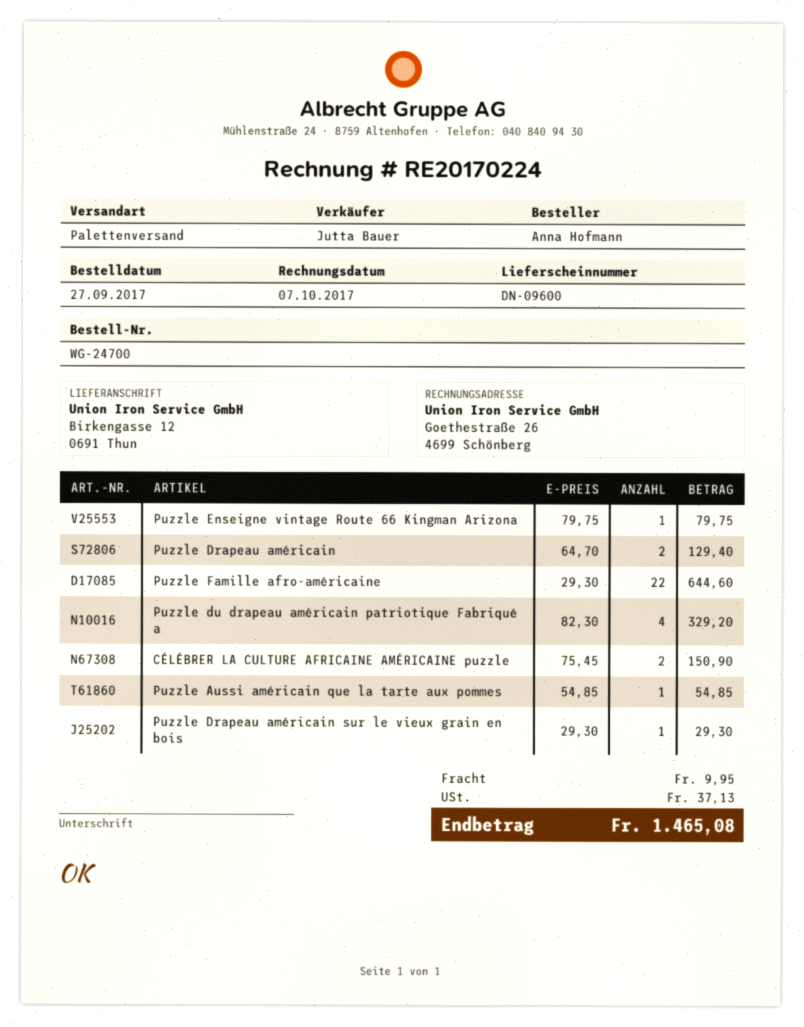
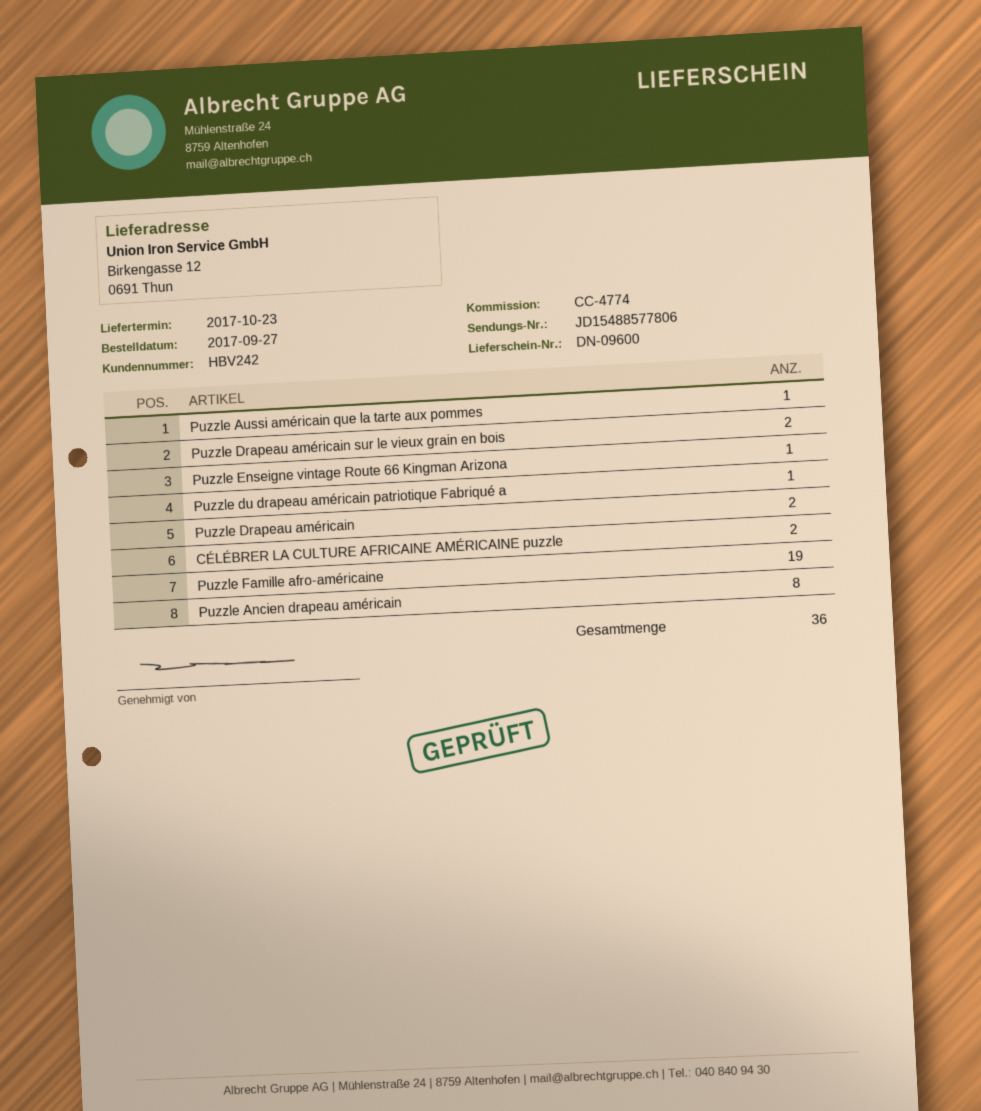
Puzzle Famille afro-américaine: 22 -> 19
Puzzle du drapeau américain patriotique Fabriqué a: 4 -> 1
Puzzle Drapeau américain sur le vieux grain en bois: 1 -> 2
Puzzle Ancien drapeau américain: none -> 8

